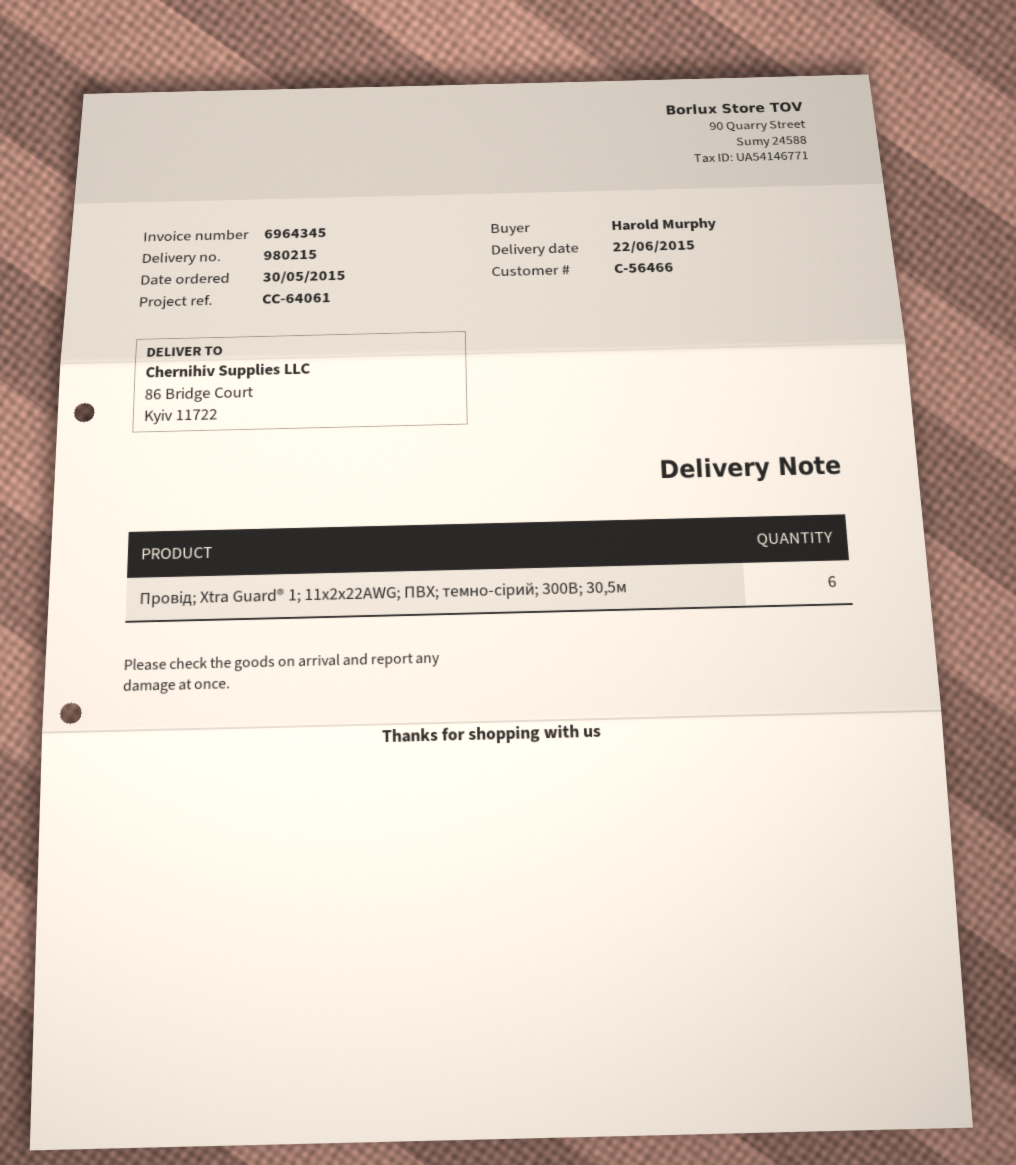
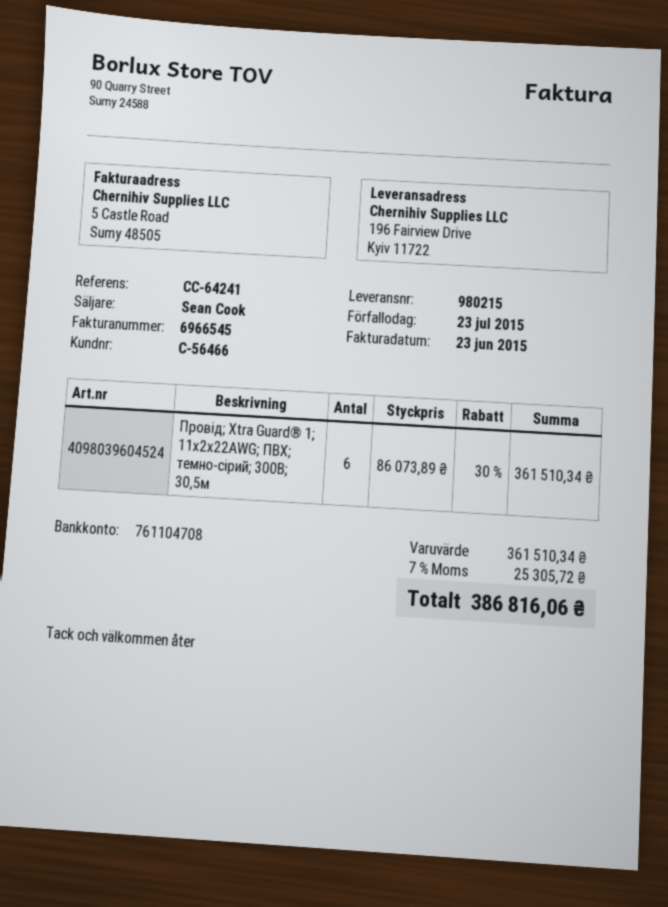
invoice number: 6964345 -> 6966545
reference: CC-64061 -> CC-64241
ship to: 86 Bridge Court, Kyiv 11722 -> 196 Fairview Drive, Kyiv 11722

